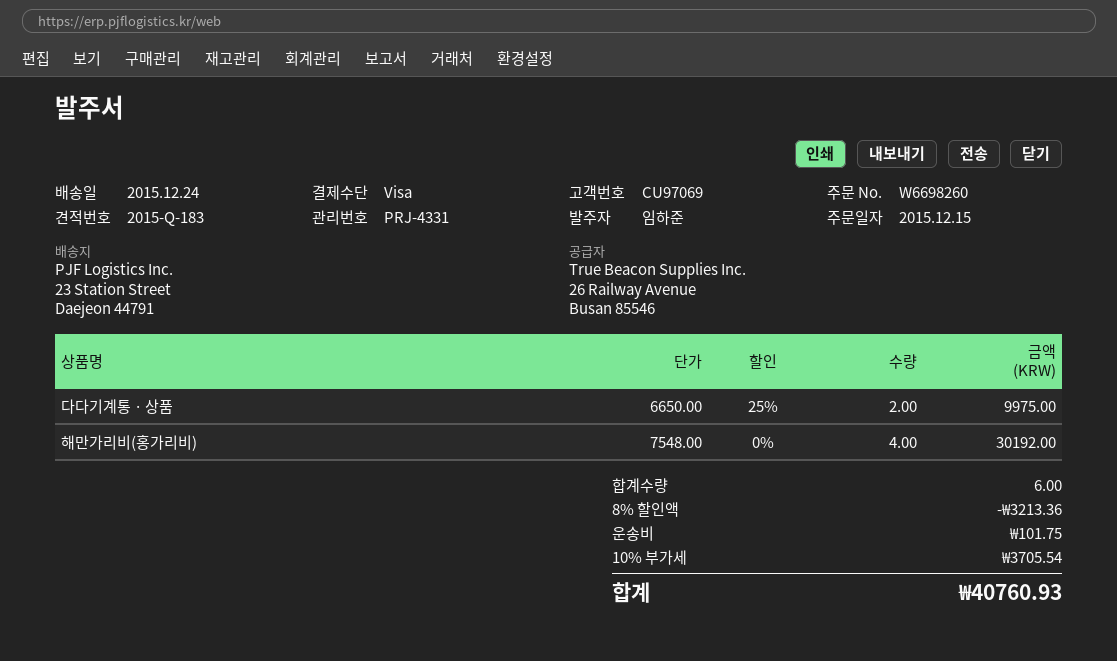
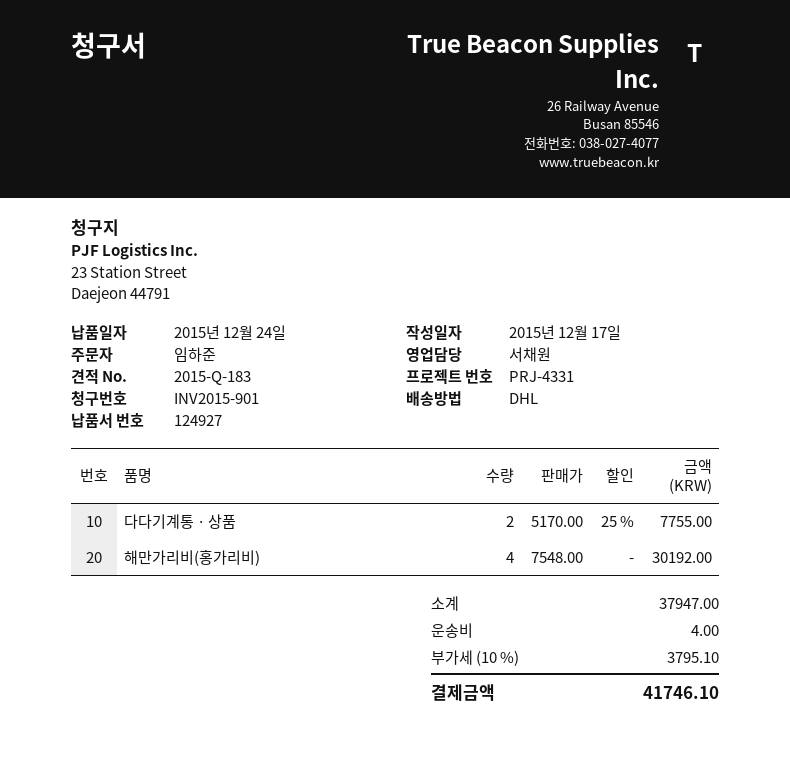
다다기계통 · 상품: 2 x 6650.00 - 25% = 9975.00 -> 2 x 5170.00 - 25% = 7755.00
discount: 8% = 3213.36 -> none
shipping: 101.75 -> 4.00
tax: 10% = 3705.54 -> 10% = 3795.10
total: 40760.93 -> 41746.10

